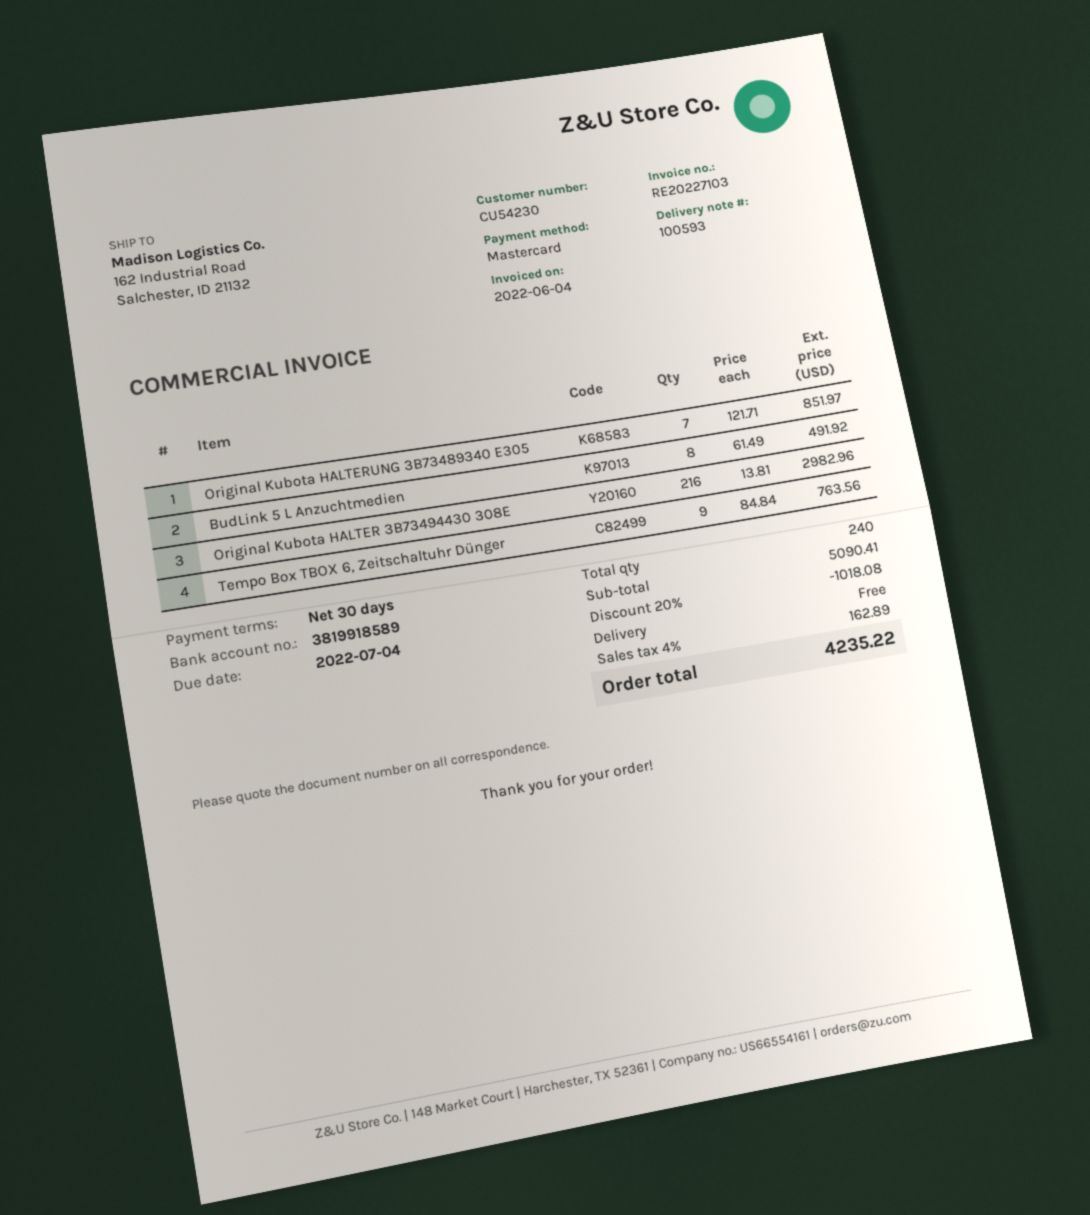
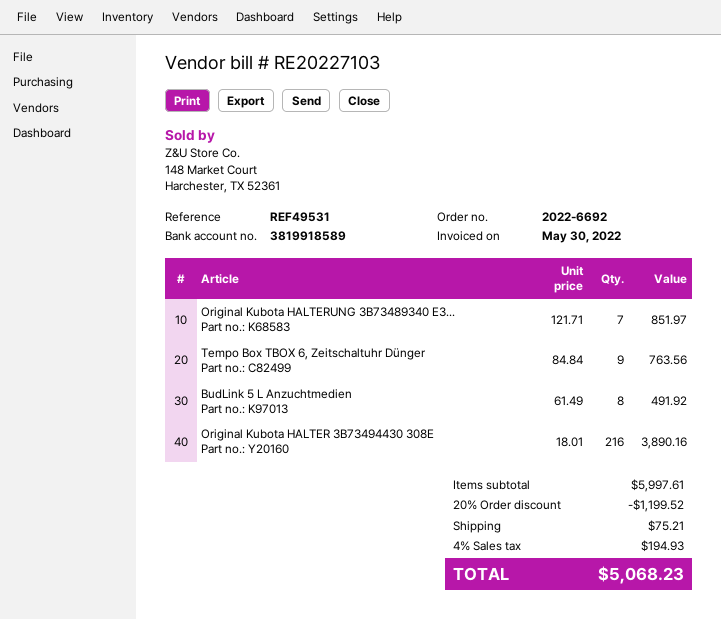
invoice date: 2022-06-04 -> 2022-05-30
Original Kubota HALTER 3B73494430 308E: 216 x 13.81 = 2982.96 -> 216 x 18.01 = 3890.16
subtotal: 5090.41 -> 5997.61
discount: 20% = 1018.08 -> 20% = 1199.52
shipping: 0.00 -> 75.21
tax: 4% = 162.89 -> 4% = 194.93
total: 4235.22 -> 5068.23

